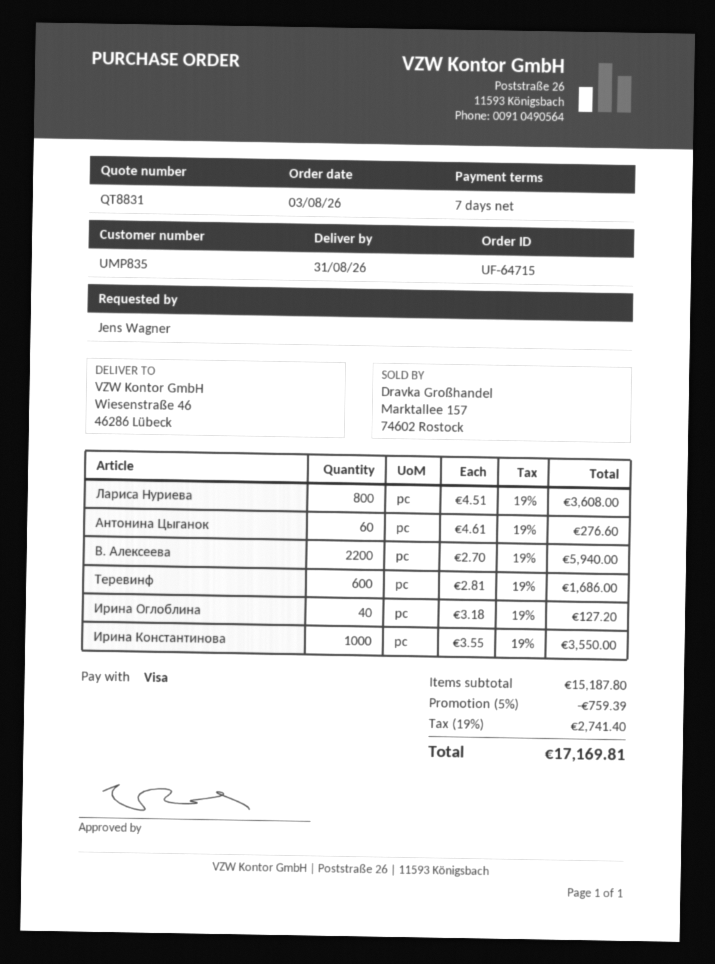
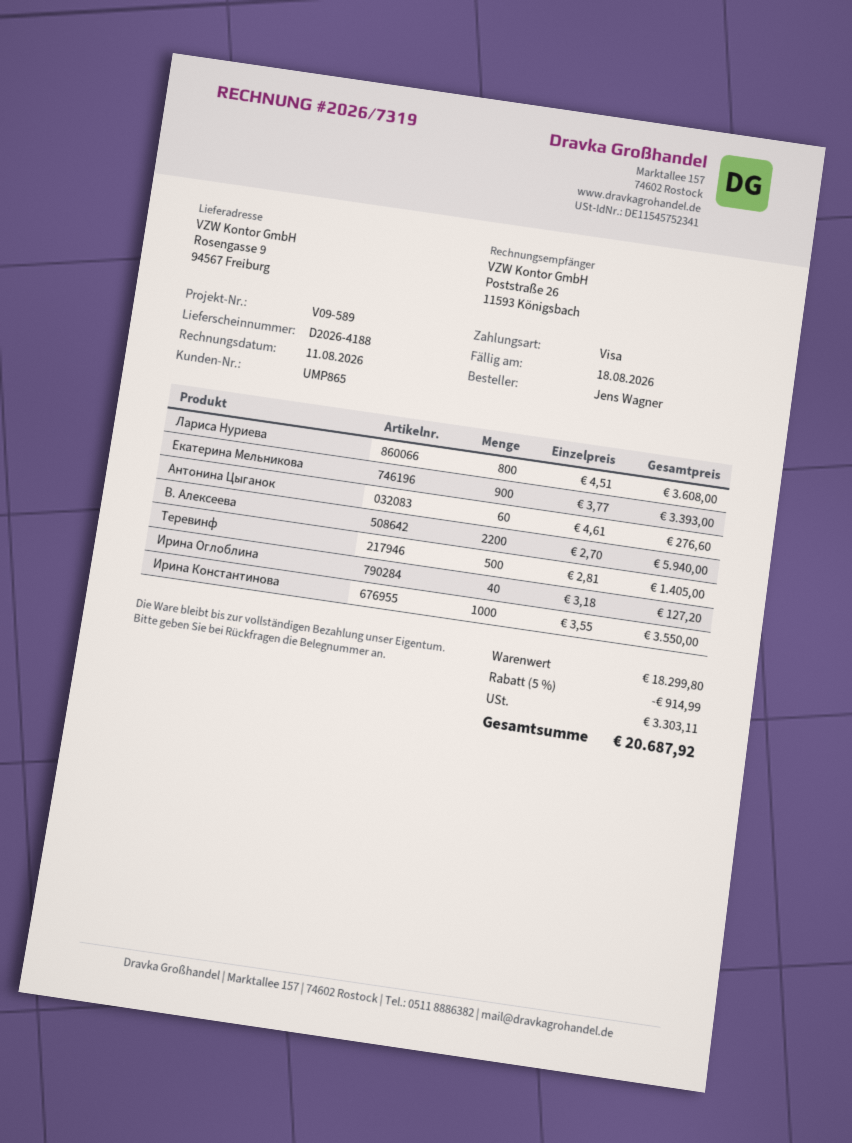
customer number: UMP835 -> UMP865
ship to: Wiesenstraße 46, 46286 Lübeck -> Rosengasse 9, 94567 Freiburg
Теревинф: 600 x 2.81 = 1686.00 -> 500 x 2.81 = 1405.00
Екатерина Мельникова: none -> 900 x 3.77 = 3393.00
subtotal: 15187.80 -> 18299.80
discount: 5% = 759.39 -> 5% = 914.99
tax: 2741.40 -> 3303.11
total: 17169.81 -> 20687.92

